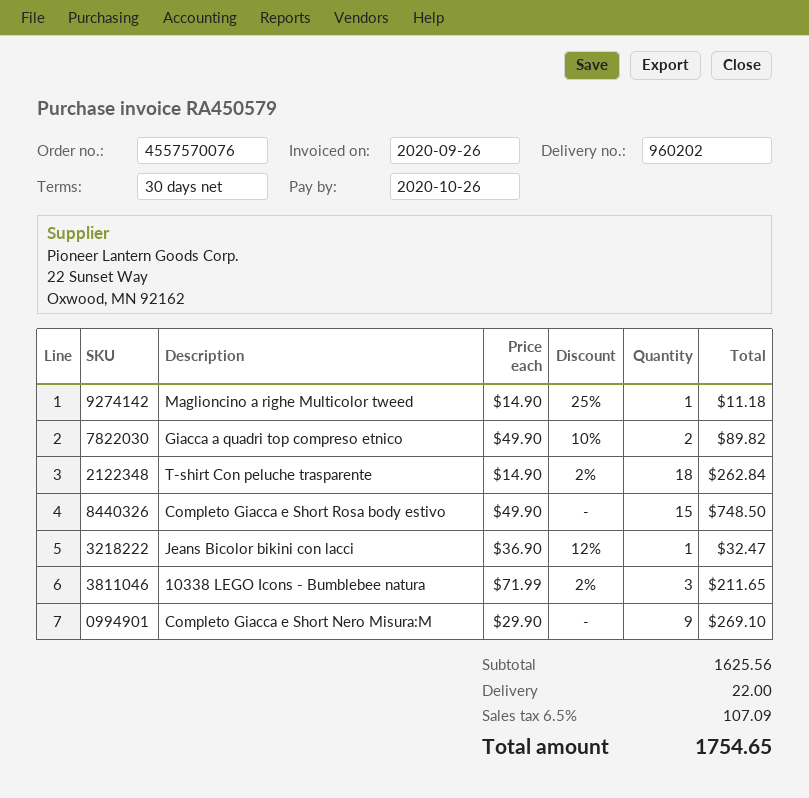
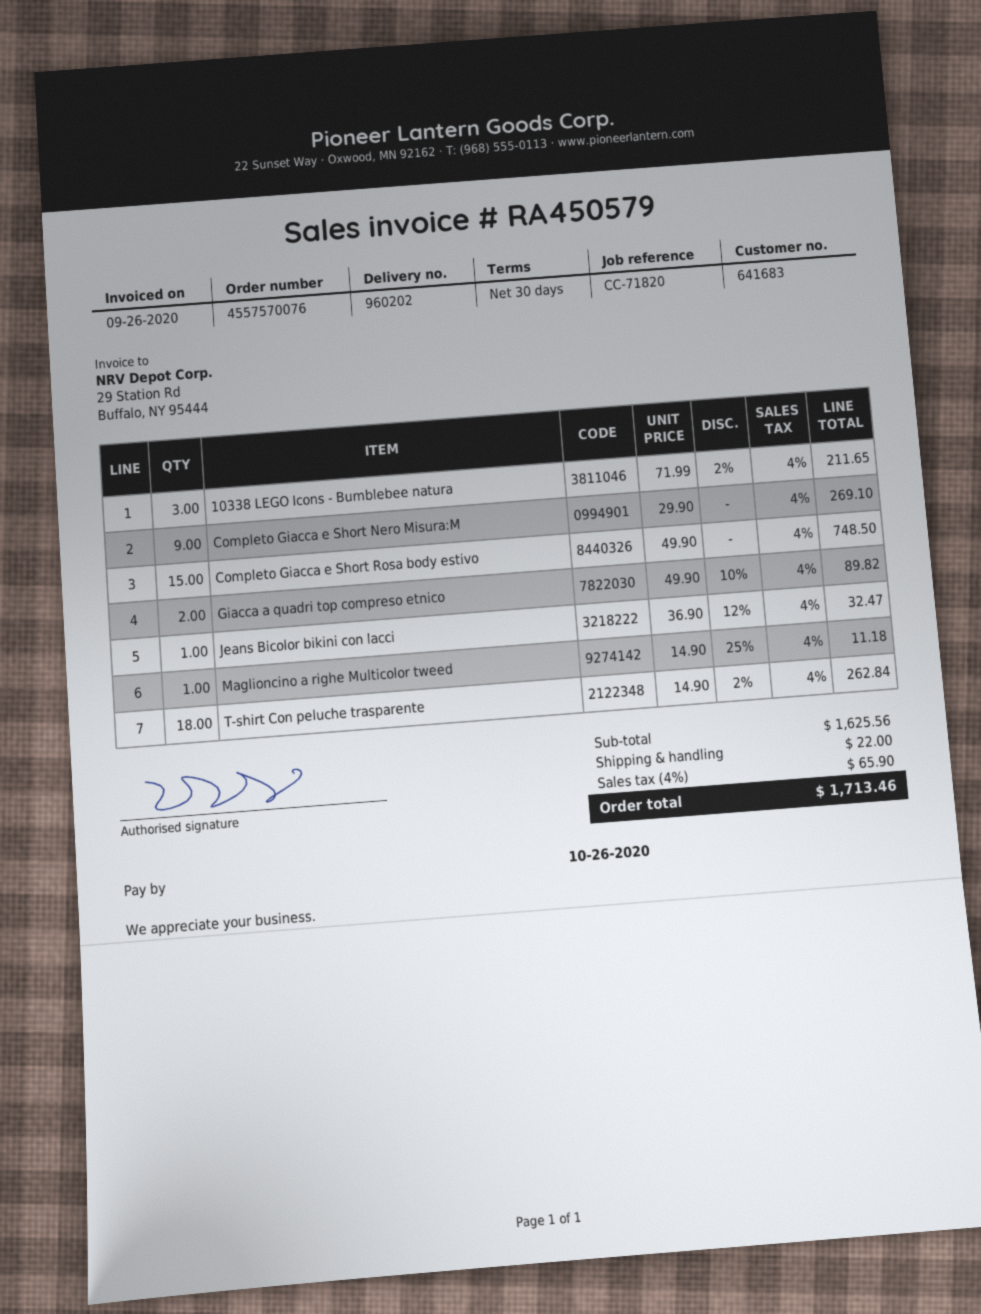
tax: 6.5% = 107.09 -> 4% = 65.90
total: 1754.65 -> 1713.46

